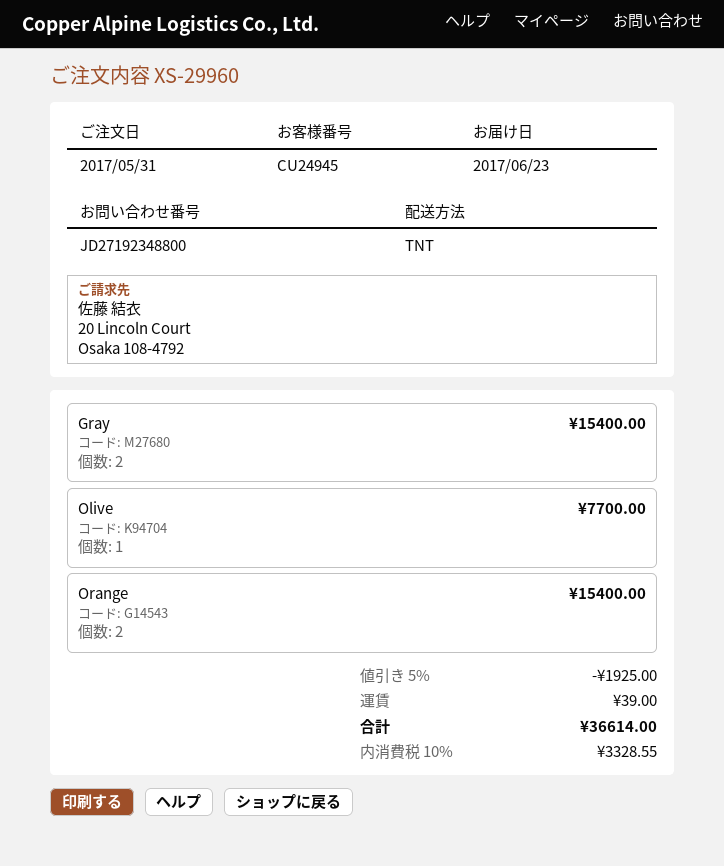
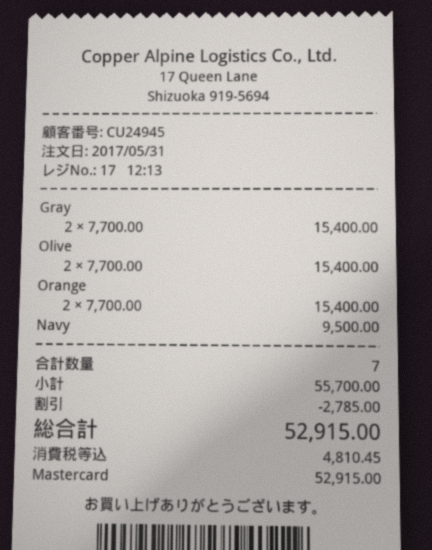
Olive: 1 for 7700.00 -> 2 for 15400.00
Navy: none -> 1 for 9500.00
discount: 1925.00 -> 2785.00
shipping: 39.00 -> none
tax: 3328.55 -> 4810.45
total: 36614.00 -> 52915.00

